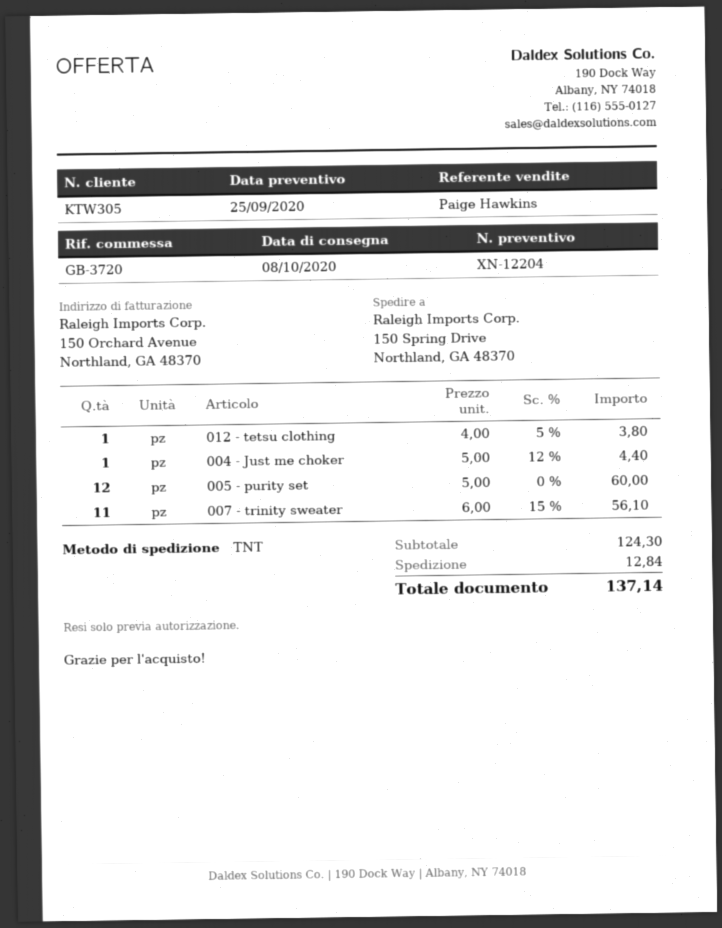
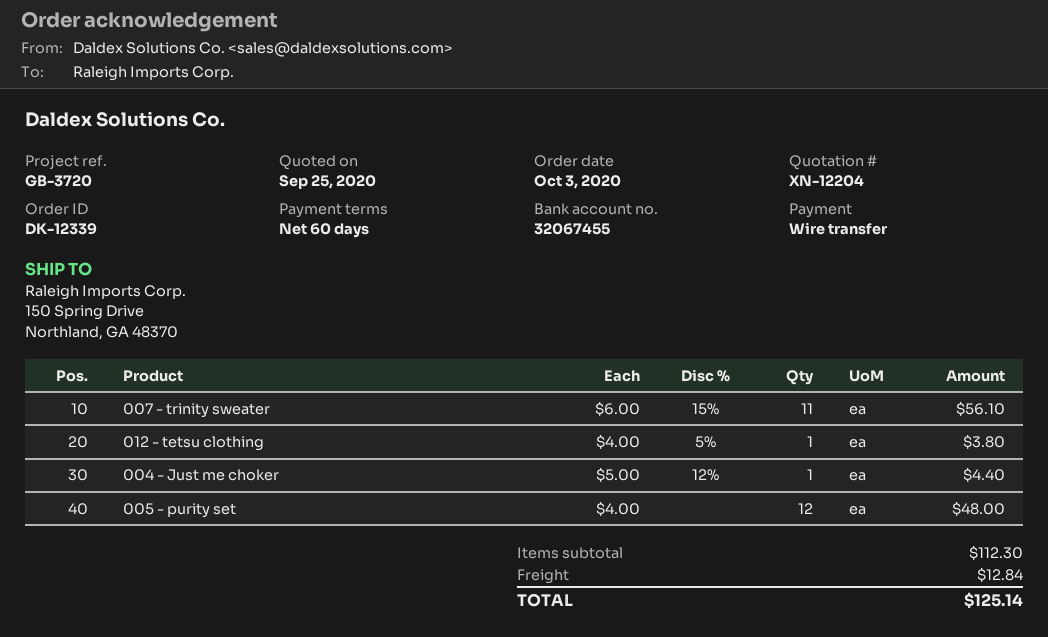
005 - purity set: 12 x 5.00 = 60.00 -> 12 x 4.00 = 48.00
subtotal: 124.30 -> 112.30
total: 137.14 -> 125.14

